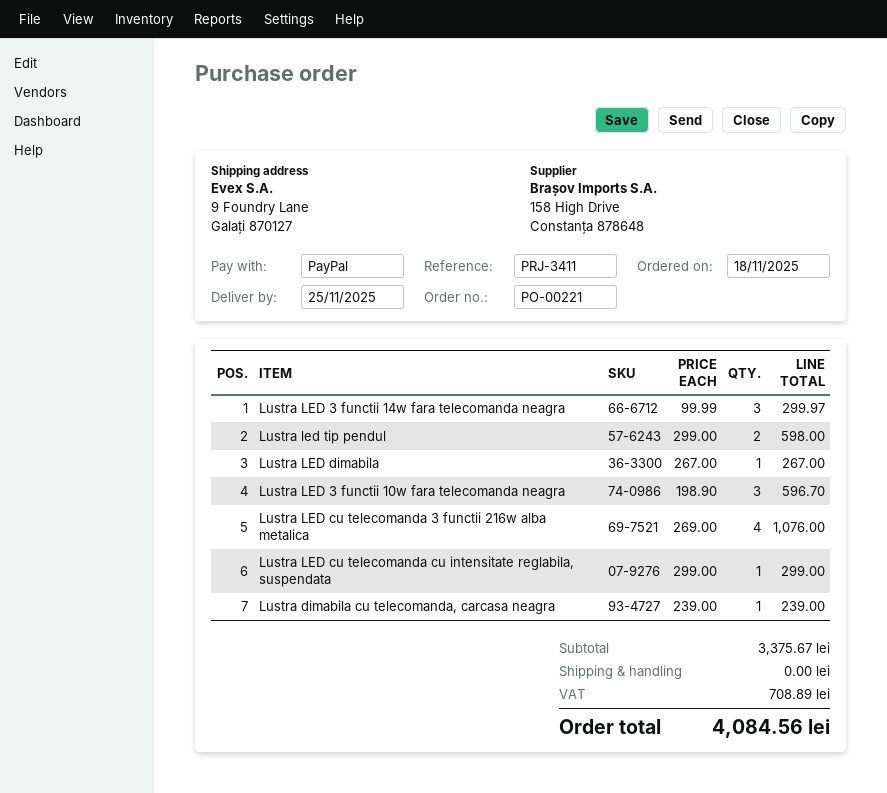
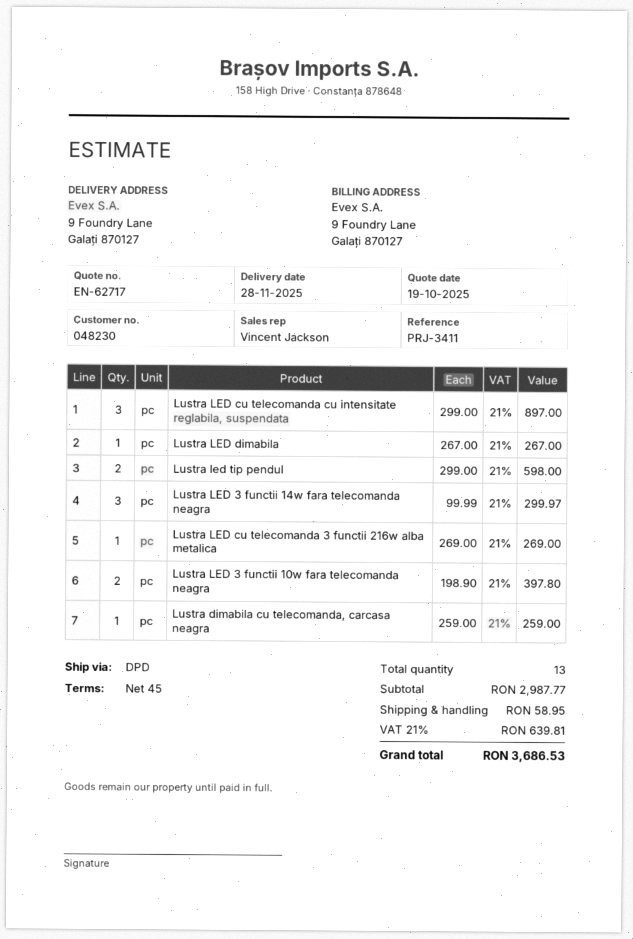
delivery date: 2025-11-25 -> 2025-11-28
Lustra LED 3 functii 10w fara telecomanda neagra: 3 x 198.90 = 596.70 -> 2 x 198.90 = 397.80
Lustra LED cu telecomanda 3 functii 216w alba metalica: 4 x 269.00 = 1076.00 -> 1 x 269.00 = 269.00
Lustra LED cu telecomanda cu intensitate reglabila, suspendata: 1 x 299.00 = 299.00 -> 3 x 299.00 = 897.00
Lustra dimabila cu telecomanda, carcasa neagra: 1 x 239.00 = 239.00 -> 1 x 259.00 = 259.00
subtotal: 3375.67 -> 2987.77
shipping: 0.00 -> 58.95
tax: 708.89 -> 639.81
total: 4084.56 -> 3686.53

